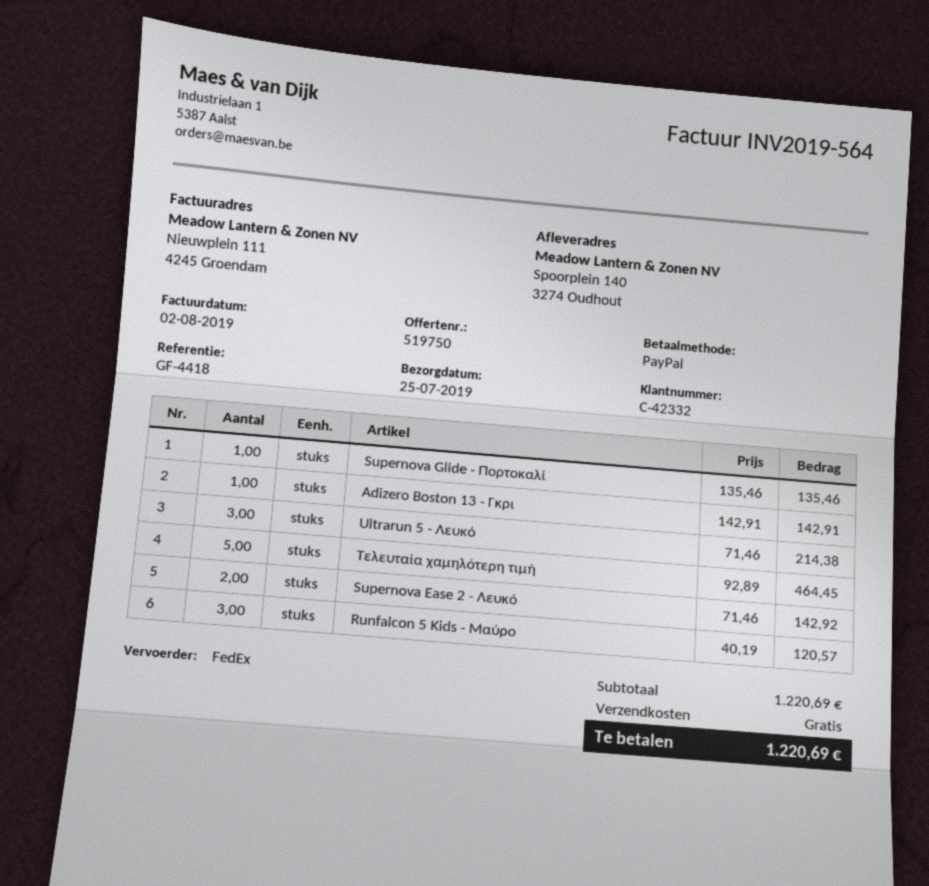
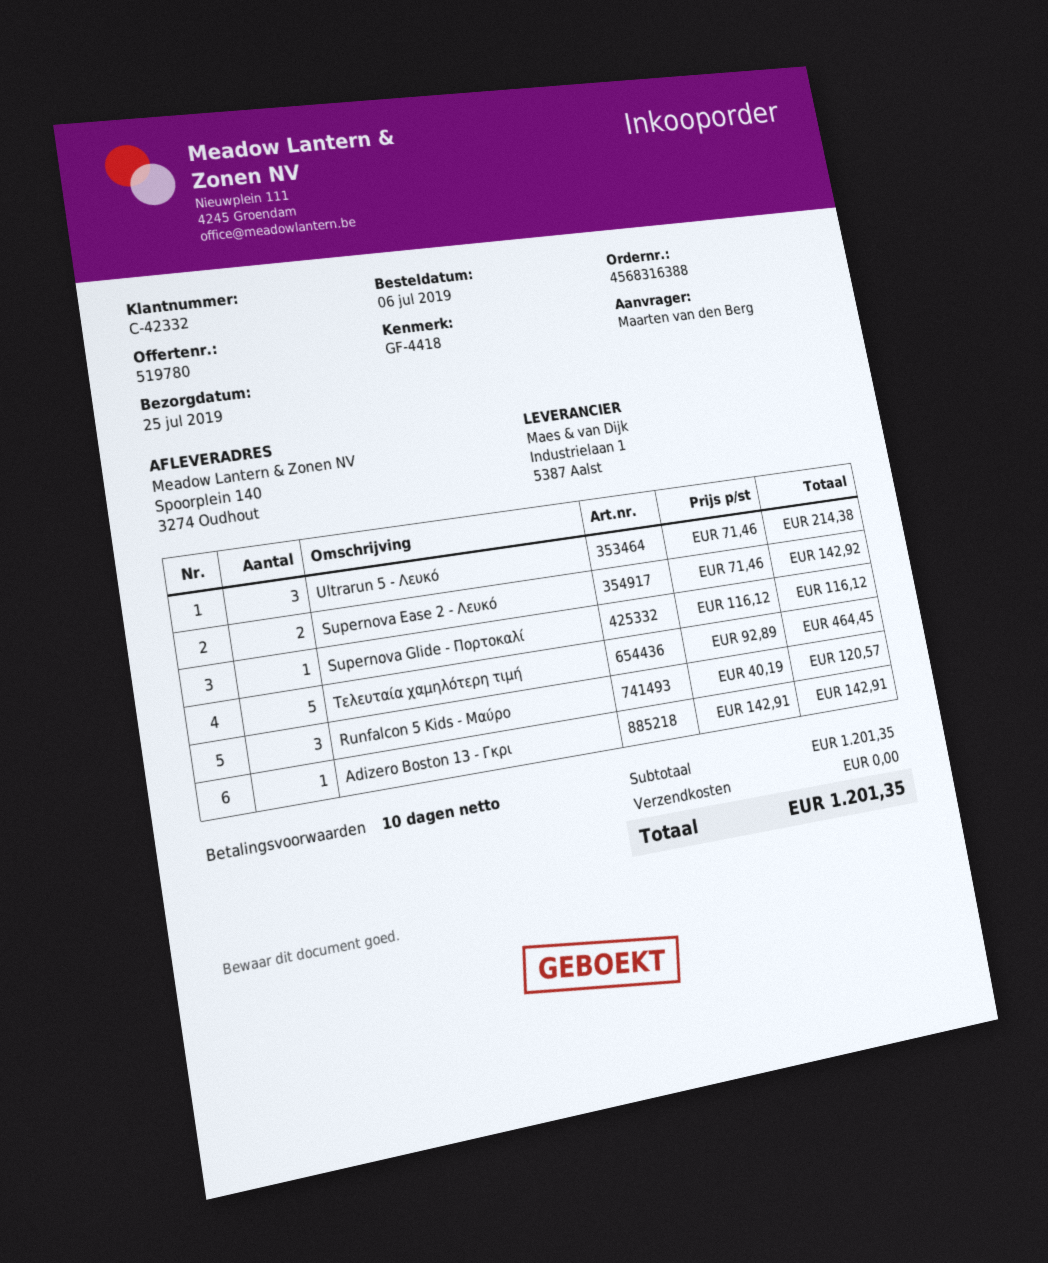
quote number: 519750 -> 519780
Supernova Glide - Πορτοκαλί: 1 x 135.46 = 135.46 -> 1 x 116.12 = 116.12
subtotal: 1220.69 -> 1201.35
total: 1220.69 -> 1201.35

